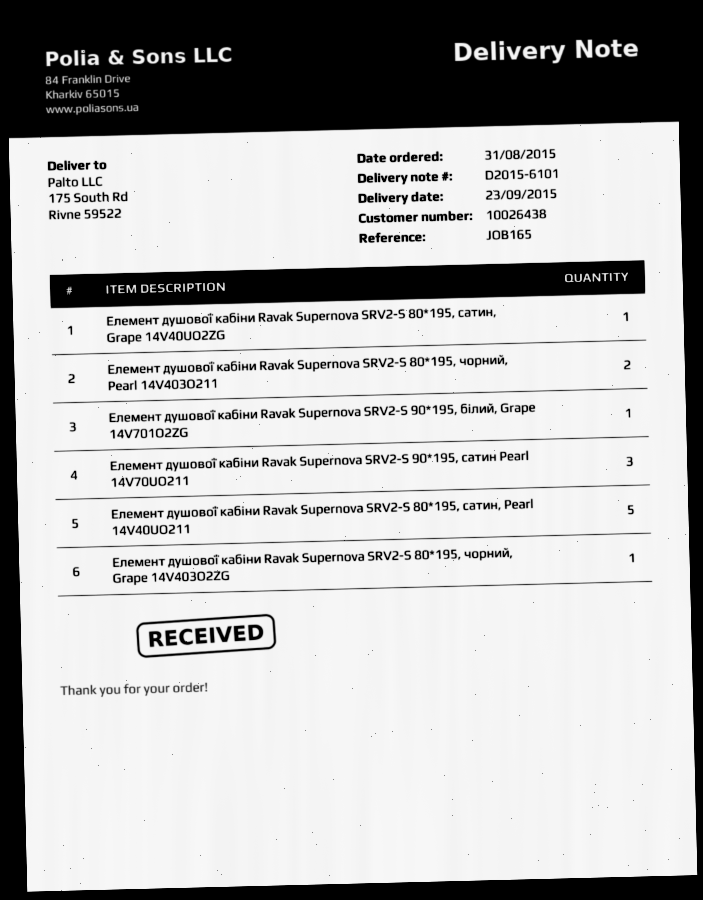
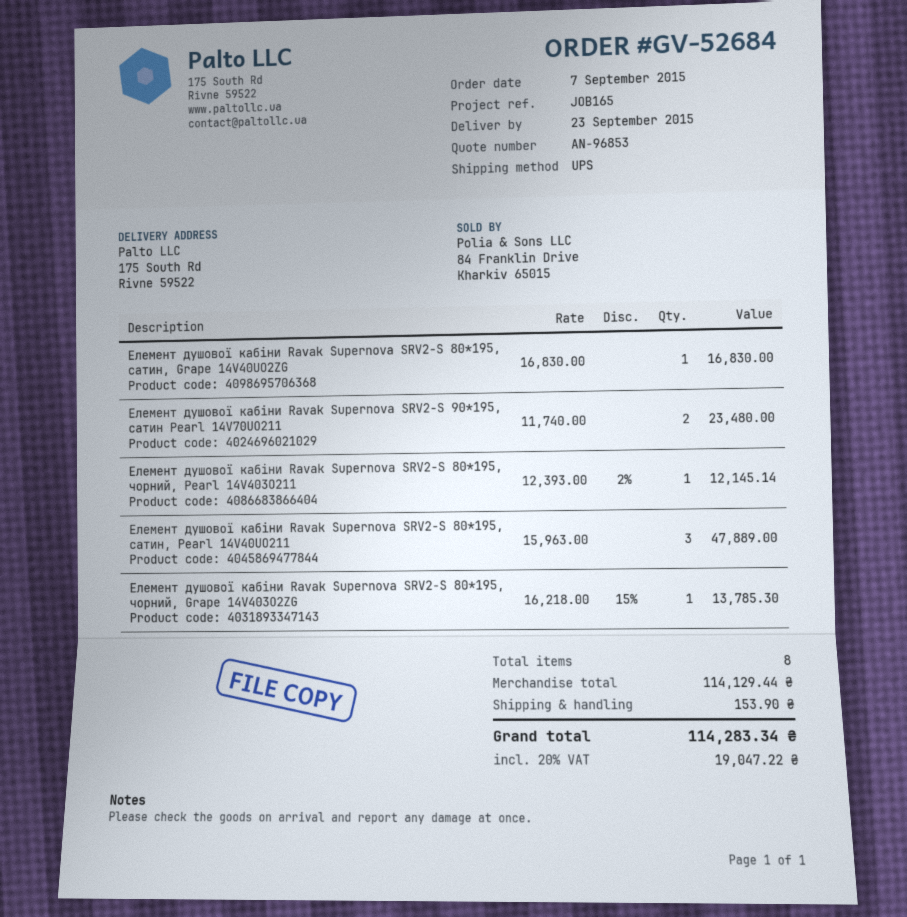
order date: 2015-08-31 -> 2015-09-07
Елемент душової кабіни Ravak Supernova SRV2-S 80*195, чорний, Pearl 14V403O211: 2 -> 1
Елемент душової кабіни Ravak Supernova SRV2-S 90*195, білий, Grape 14V701O2ZG: 1 -> none
Елемент душової кабіни Ravak Supernova SRV2-S 90*195, сатин Pearl 14V70UO211: 3 -> 2
Елемент душової кабіни Ravak Supernova SRV2-S 80*195, сатин, Pearl 14V40UO211: 5 -> 3

